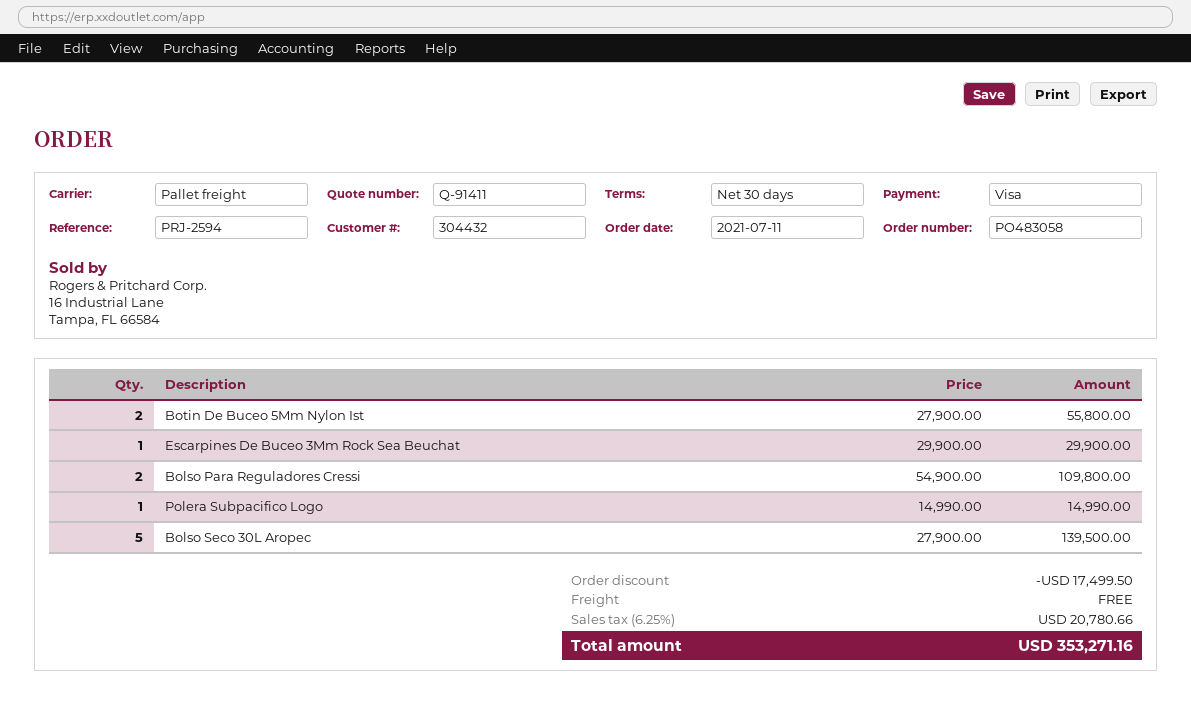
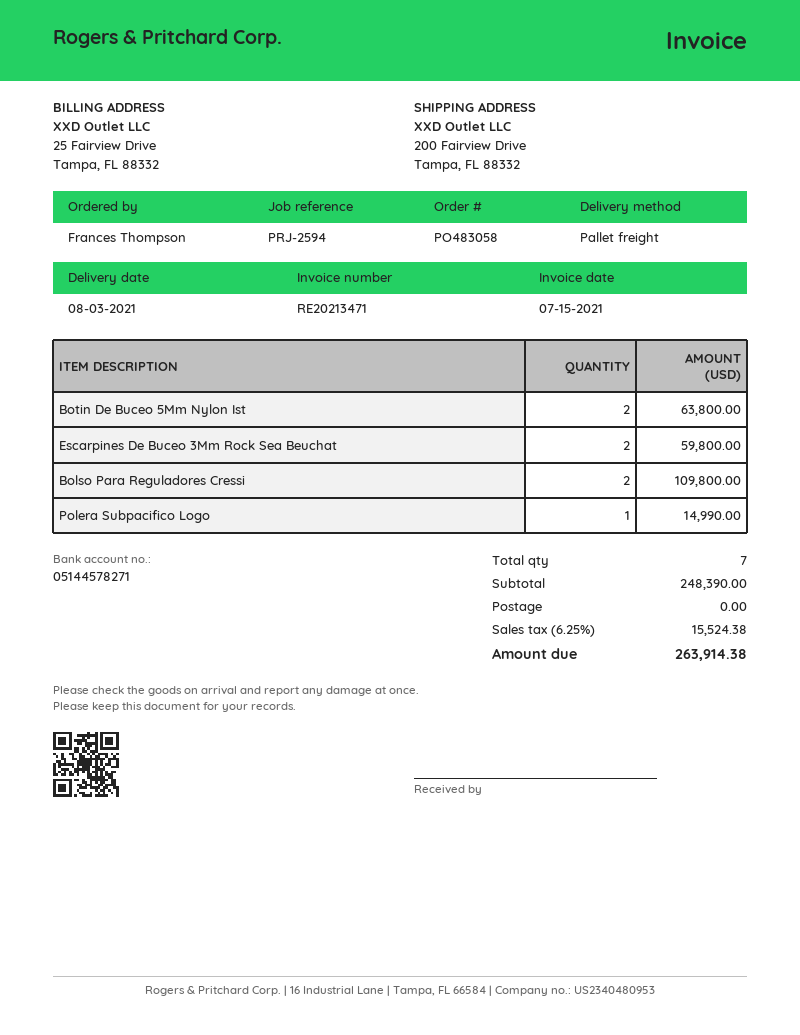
Botin De Buceo 5Mm Nylon Ist: 2 for 55800.00 -> 2 for 63800.00
Escarpines De Buceo 3Mm Rock Sea Beuchat: 1 for 29900.00 -> 2 for 59800.00
Bolso Seco 30L Aropec: 5 for 139500.00 -> none
discount: 17499.50 -> none
tax: 6.25% = 20780.66 -> 6.25% = 15524.38
total: 353271.16 -> 263914.38

